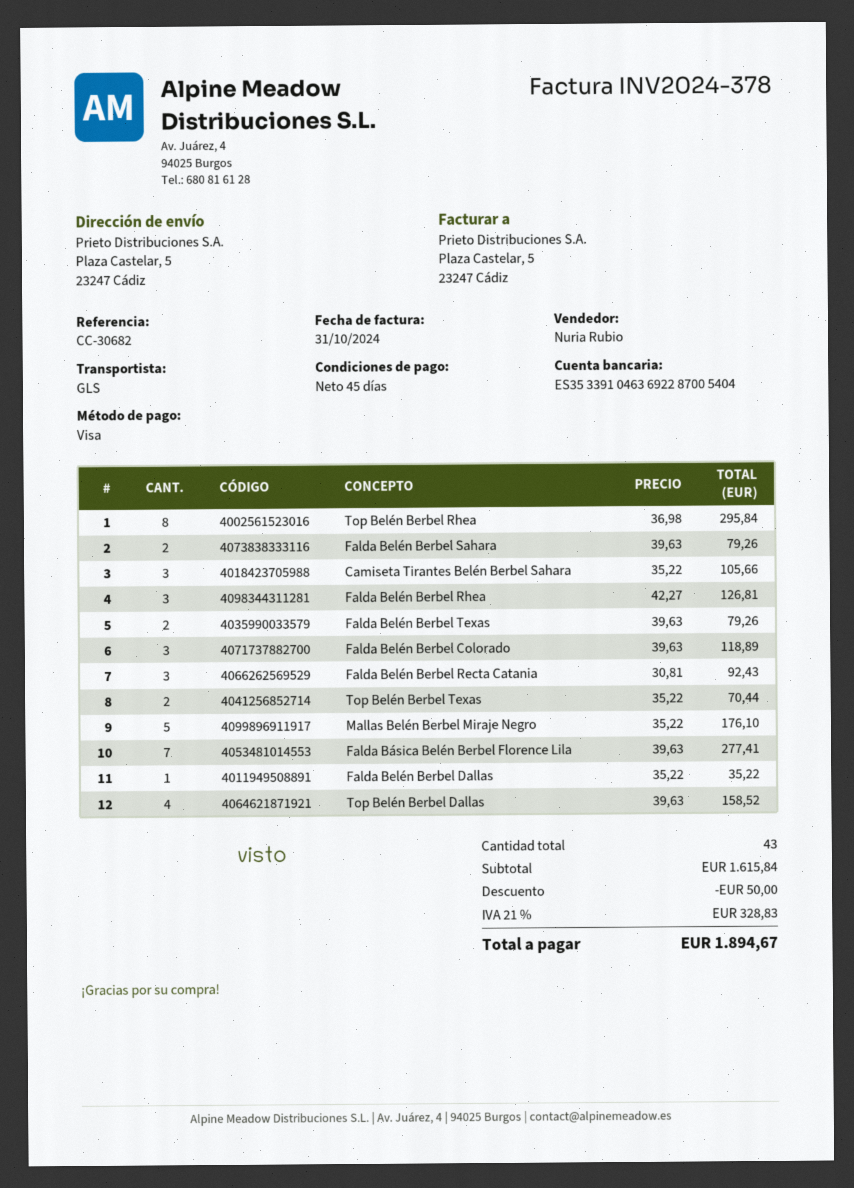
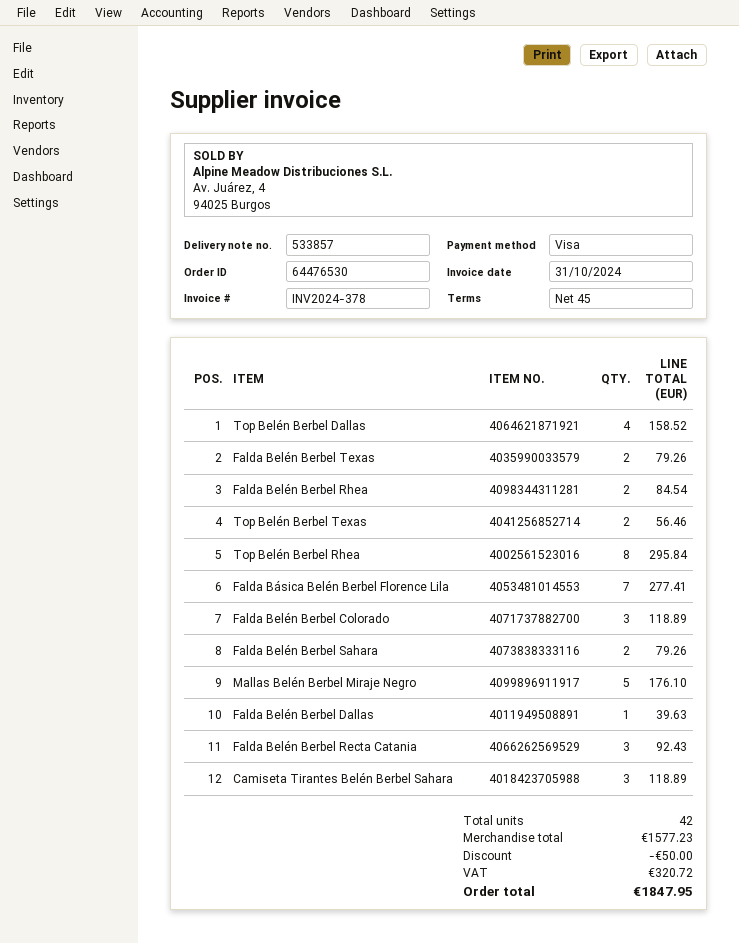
Camiseta Tirantes Belén Berbel Sahara: 3 for 105.66 -> 3 for 118.89
Falda Belén Berbel Rhea: 3 for 126.81 -> 2 for 84.54
Top Belén Berbel Texas: 2 for 70.44 -> 2 for 56.46
Falda Belén Berbel Dallas: 1 for 35.22 -> 1 for 39.63
total quantity: 43 -> 42
subtotal: 1615.84 -> 1577.23
tax: 328.83 -> 320.72
total: 1894.67 -> 1847.95

